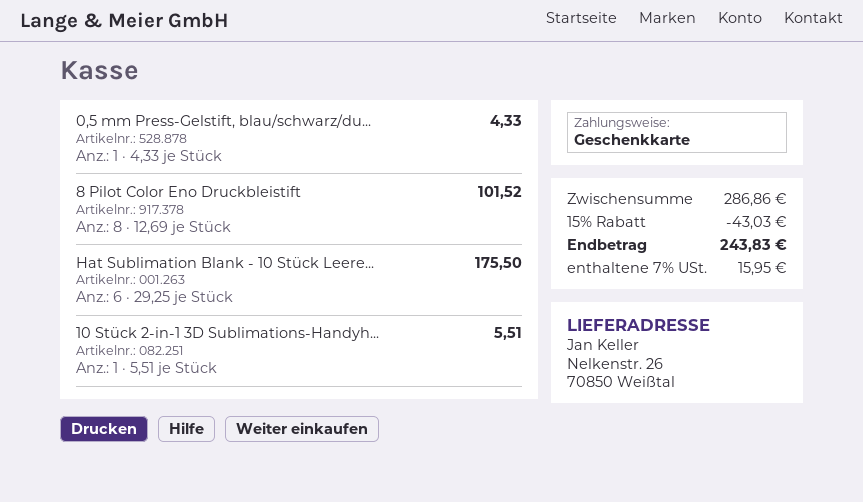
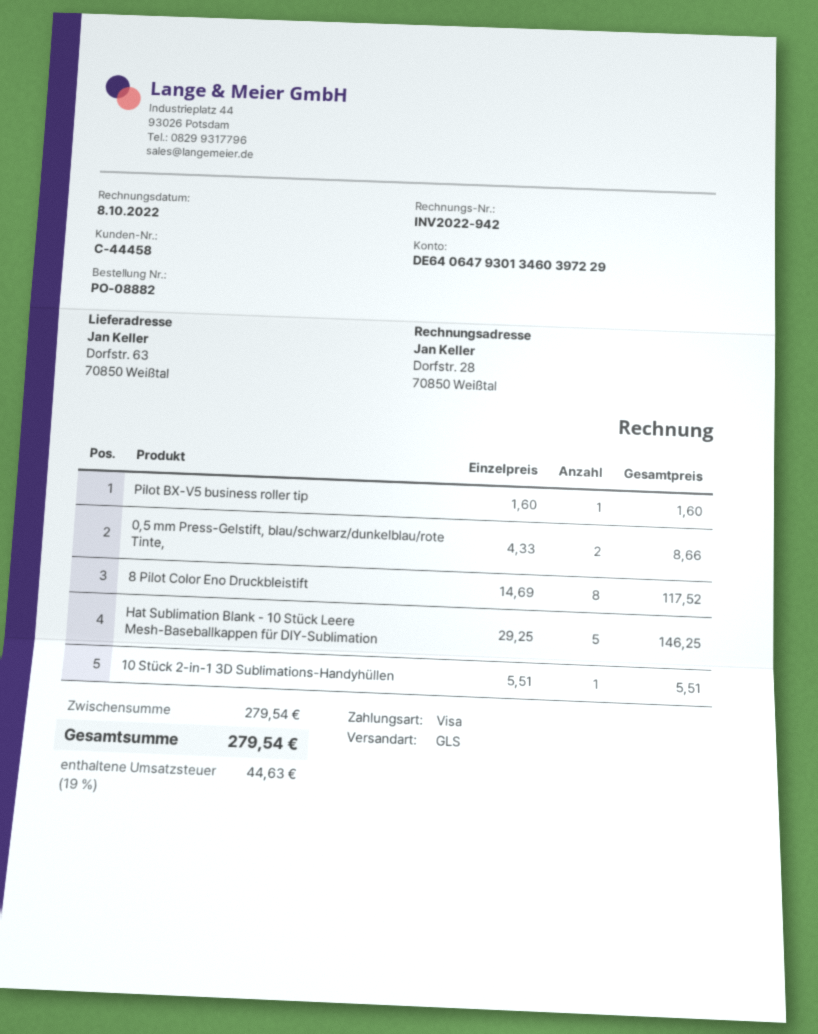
payment method: gift card -> Visa
ship to: Nelkenstr. 26, 70850 Weißtal -> Dorfstr. 63, 70850 Weißtal
0,5 mm Press-Gelstift, blau/schwarz/du...: 1 x 4.33 = 4.33 -> 2 x 4.33 = 8.66
8 Pilot Color Eno Druckbleistift: 8 x 12.69 = 101.52 -> 8 x 14.69 = 117.52
Hat Sublimation Blank - 10 Stück Leere...: 6 x 29.25 = 175.50 -> 5 x 29.25 = 146.25
Pilot BX-V5 business roller tip: none -> 1 x 1.60 = 1.60
subtotal: 286.86 -> 279.54
discount: 15% = 43.03 -> none
tax: 7% = 15.95 -> 19% = 44.63
total: 243.83 -> 279.54

